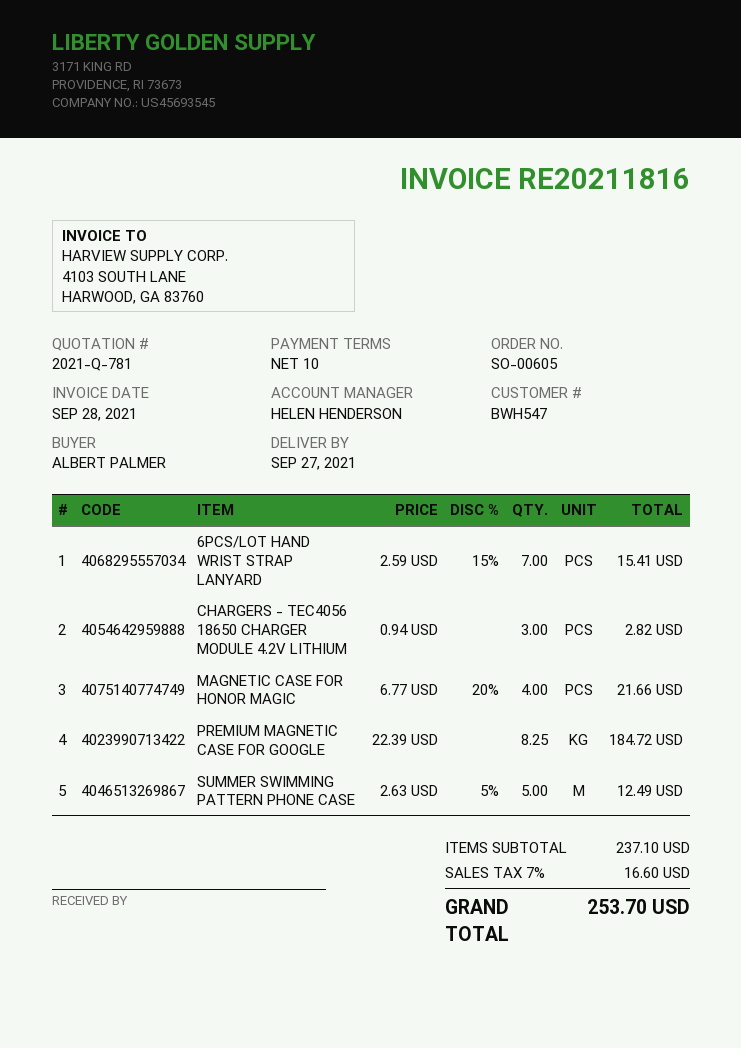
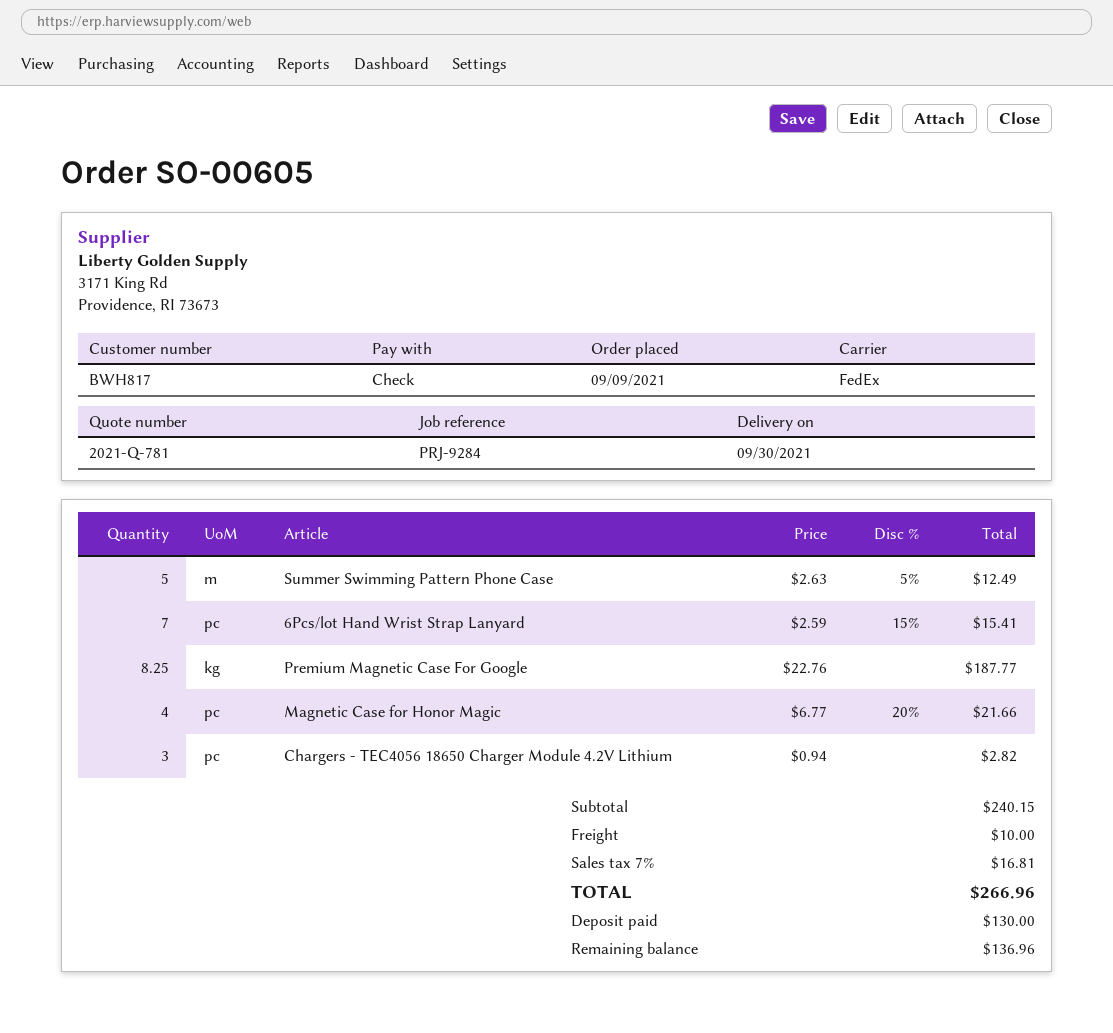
delivery date: 2021-09-27 -> 2021-09-30
customer number: BWH547 -> BWH817
PREMIUM MAGNETIC CASE FOR GOOGLE: 8.25 x 22.39 = 184.72 -> 8.25 x 22.76 = 187.77
subtotal: 237.10 -> 240.15
shipping: none -> 10.00
tax: 7% = 16.60 -> 7% = 16.81
total: 253.70 -> 266.96

